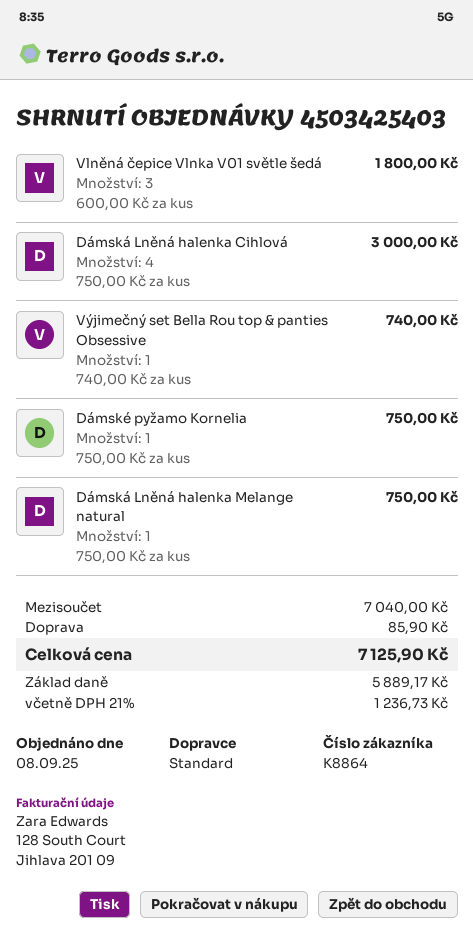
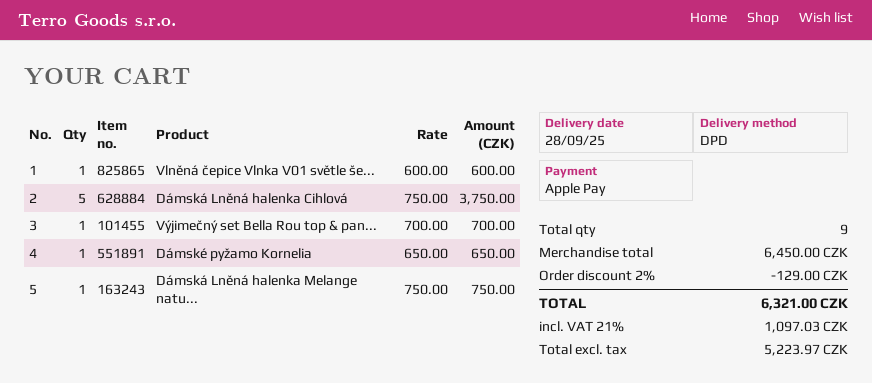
shipping method: standard -> DPD
Vlněná čepice Vlnka V01 světle šedá: 3 x 600.00 = 1800.00 -> 1 x 600.00 = 600.00
Dámská Lněná halenka Cihlová: 4 x 750.00 = 3000.00 -> 5 x 750.00 = 3750.00
Výjimečný set Bella Rou top & panties Obsessive: 1 x 740.00 = 740.00 -> 1 x 700.00 = 700.00
Dámské pyžamo Kornelia: 1 x 750.00 = 750.00 -> 1 x 650.00 = 650.00
subtotal: 7040.00 -> 6450.00
discount: none -> 2% = 129.00
shipping: 85.90 -> none
net: 5889.17 -> 5223.97
tax: 21% = 1236.73 -> 21% = 1097.03
total: 7125.90 -> 6321.00

